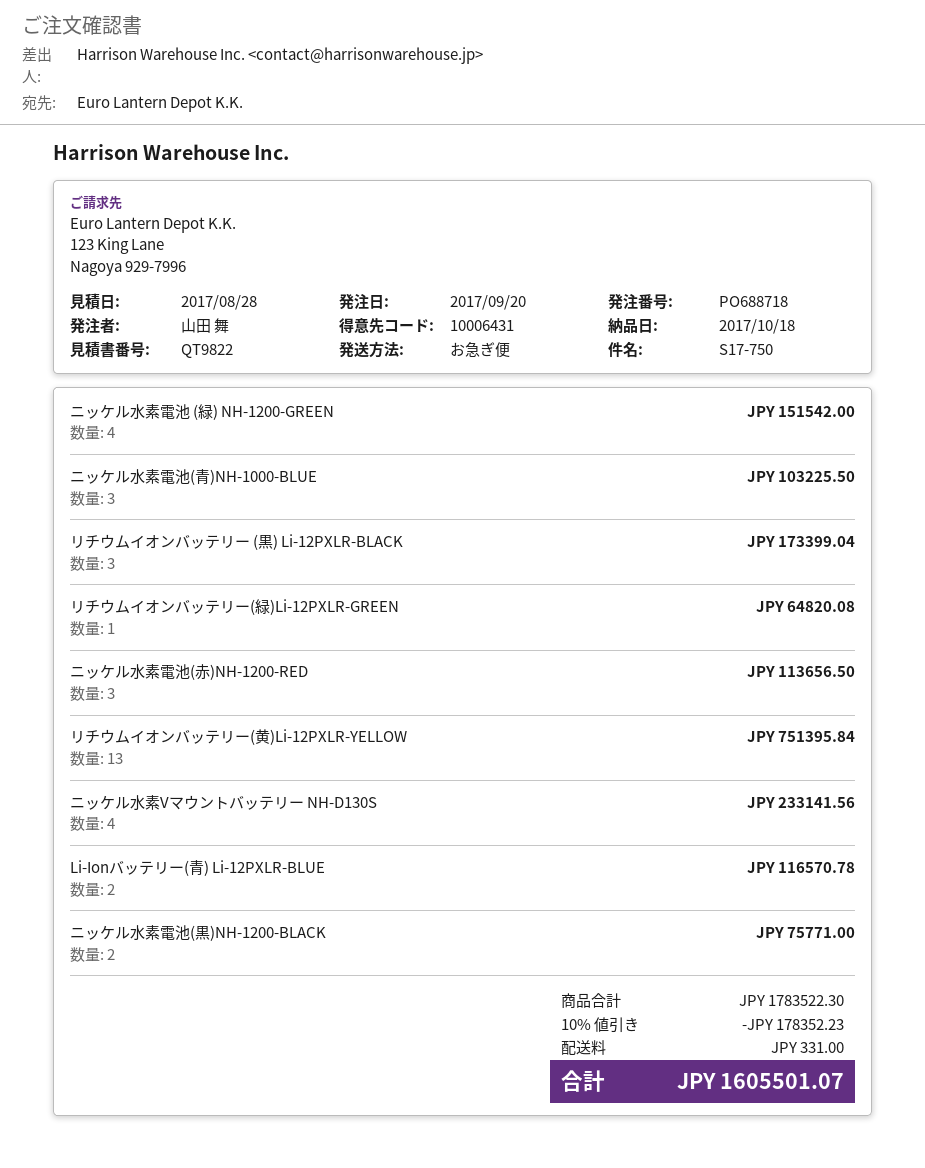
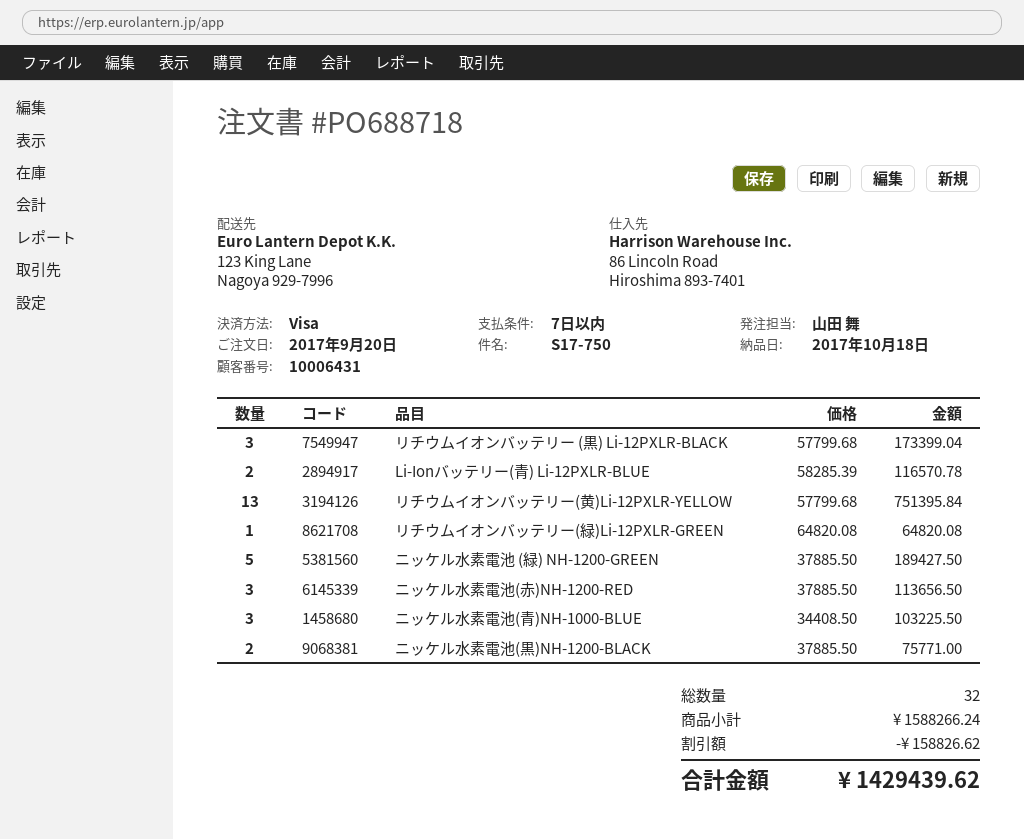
ニッケル水素電池 (緑) NH-1200-GREEN: 4 for 151542.00 -> 5 for 189427.50
ニッケル水素Vマウントバッテリー NH-D130S: 4 for 233141.56 -> none
subtotal: 1783522.30 -> 1588266.24
discount: 178352.23 -> 158826.62
shipping: 331.00 -> none
total: 1605501.07 -> 1429439.62

